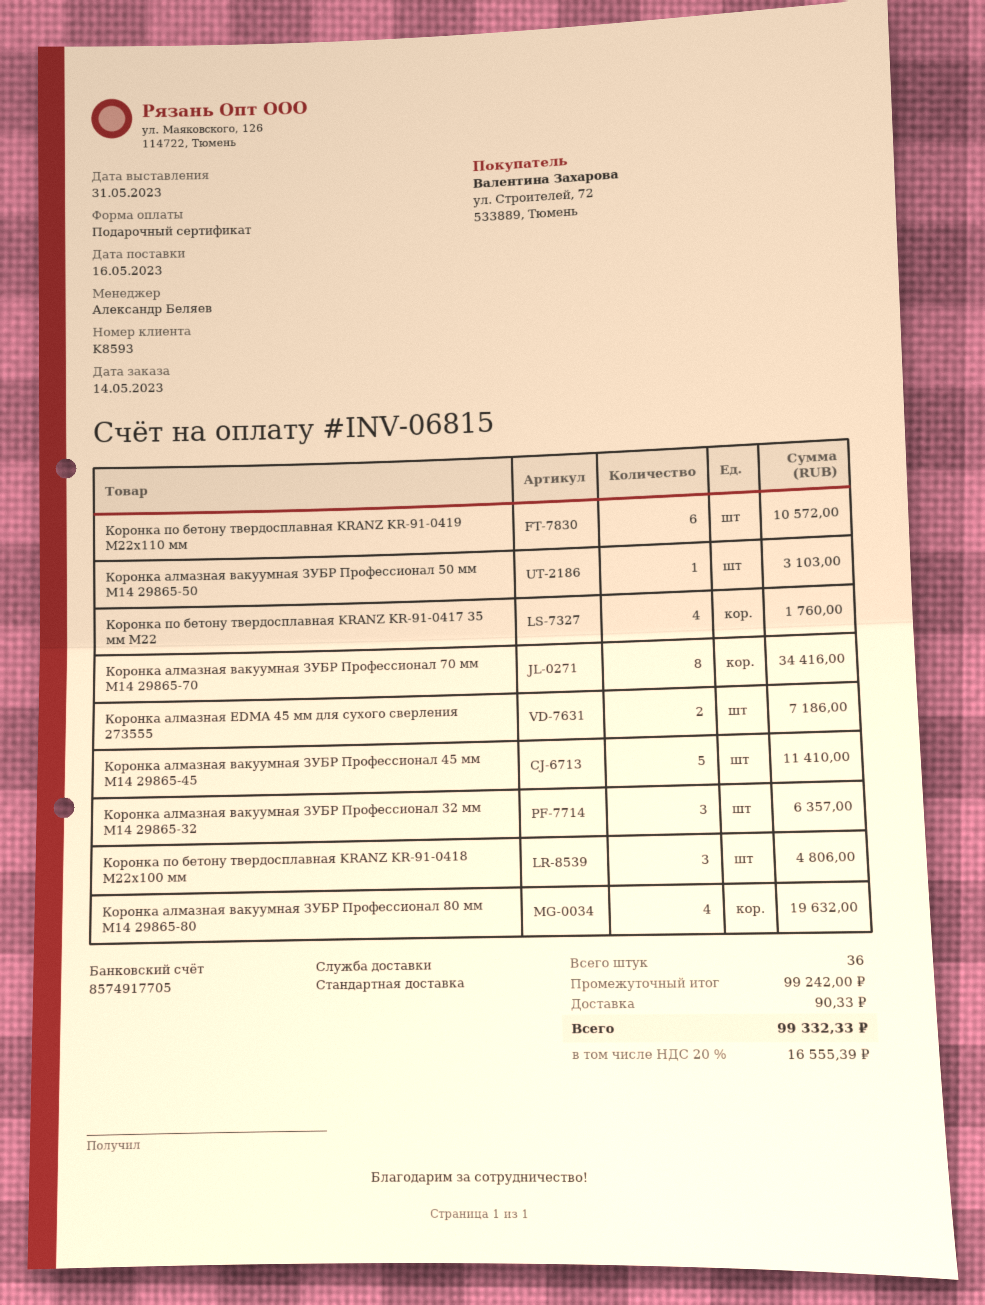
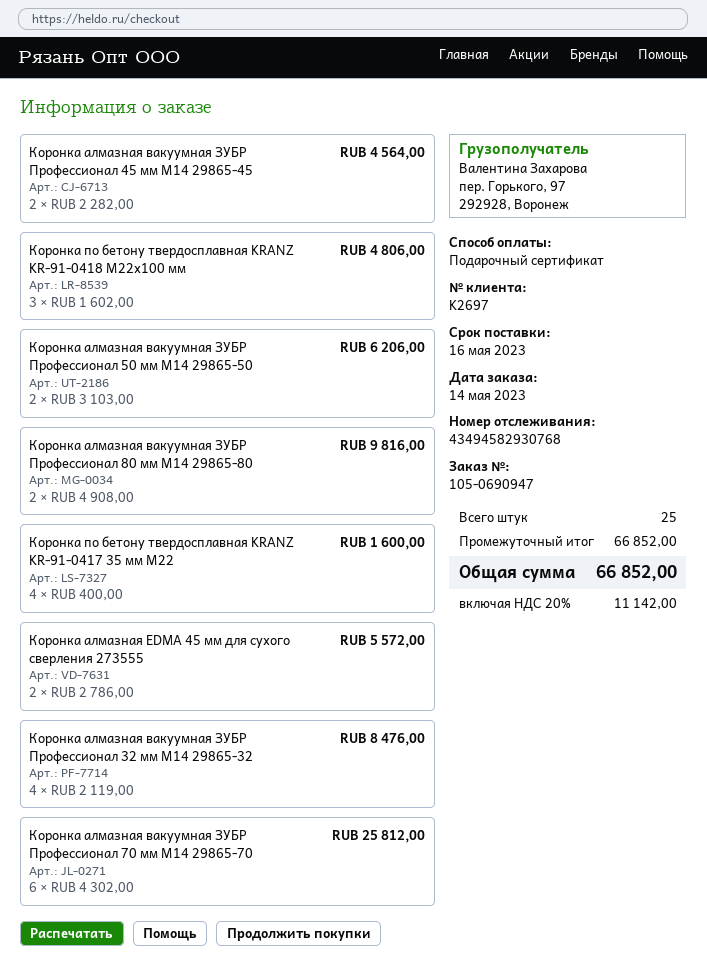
customer number: K8593 -> K2697
Коронка по бетону твердосплавная KRANZ KR-91-0419 М22x110 мм: 6 for 10572.00 -> none
Коронка алмазная вакуумная ЗУБР Профессионал 50 мм М14 29865-50: 1 for 3103.00 -> 2 for 6206.00
Коронка по бетону твердосплавная KRANZ KR-91-0417 35 мм М22: 4 for 1760.00 -> 4 for 1600.00
Коронка алмазная вакуумная ЗУБР Профессионал 70 мм М14 29865-70: 8 for 34416.00 -> 6 for 25812.00
Коронка алмазная EDMA 45 мм для сухого сверления 273555: 2 for 7186.00 -> 2 for 5572.00
Коронка алмазная вакуумная ЗУБР Профессионал 45 мм М14 29865-45: 5 for 11410.00 -> 2 for 4564.00
Коронка алмазная вакуумная ЗУБР Профессионал 32 мм М14 29865-32: 3 for 6357.00 -> 4 for 8476.00
Коронка алмазная вакуумная ЗУБР Профессионал 80 мм М14 29865-80: 4 for 19632.00 -> 2 for 9816.00
total quantity: 36 -> 25
subtotal: 99242.00 -> 66852.00
shipping: 90.33 -> none
tax: 20% = 16555.39 -> 20% = 11142.00
total: 99332.33 -> 66852.00

